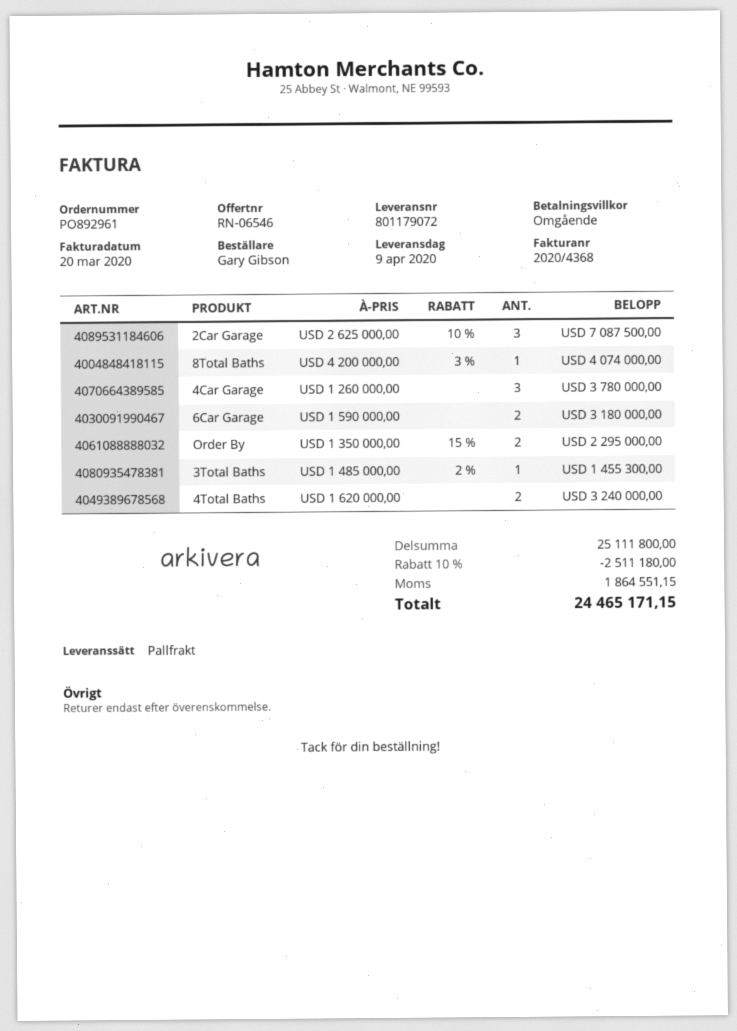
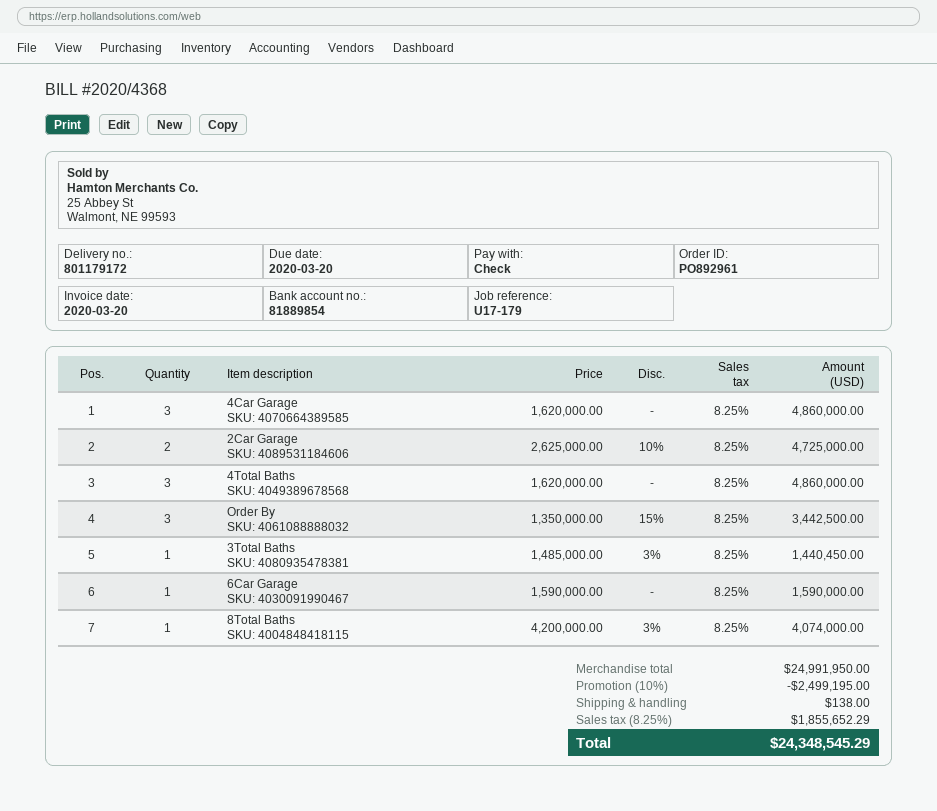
delivery note number: 801179072 -> 801179172
2Car Garage: 3 x 2625000.00 - 10% = 7087500.00 -> 2 x 2625000.00 - 10% = 4725000.00
4Car Garage: 3 x 1260000.00 = 3780000.00 -> 3 x 1620000.00 = 4860000.00
6Car Garage: 2 x 1590000.00 = 3180000.00 -> 1 x 1590000.00 = 1590000.00
Order By: 2 x 1350000.00 - 15% = 2295000.00 -> 3 x 1350000.00 - 15% = 3442500.00
3Total Baths: 1 x 1485000.00 - 2% = 1455300.00 -> 1 x 1485000.00 - 3% = 1440450.00
4Total Baths: 2 x 1620000.00 = 3240000.00 -> 3 x 1620000.00 = 4860000.00
subtotal: 25111800.00 -> 24991950.00
discount: 10% = 2511180.00 -> 10% = 2499195.00
shipping: none -> 138.00
tax: 1864551.15 -> 1855652.29
total: 24465171.15 -> 24348545.29

